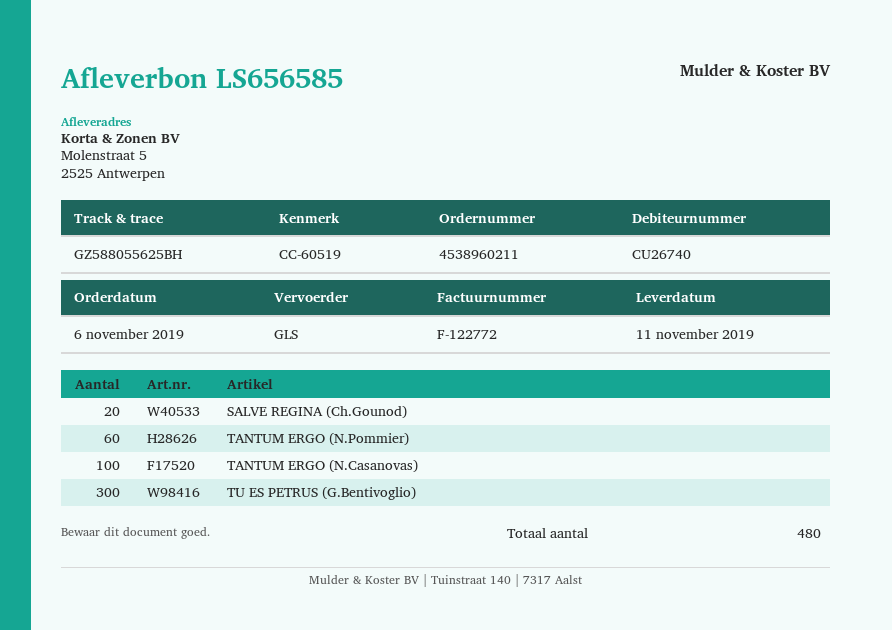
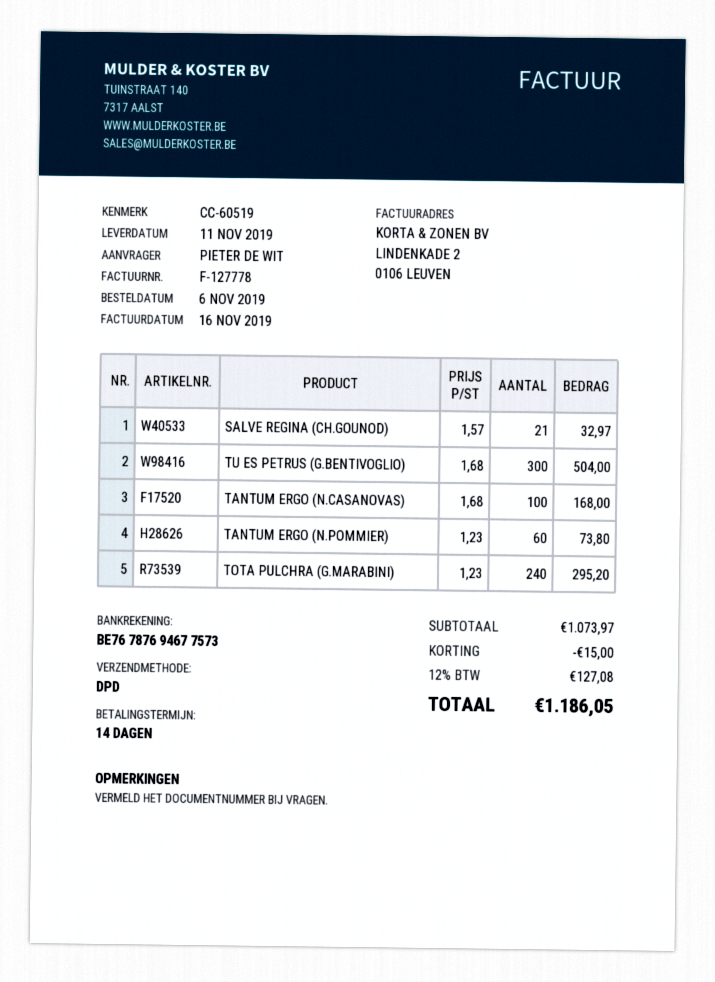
invoice number: F-122772 -> F-127778
shipping method: GLS -> DPD
SALVE REGINA (Ch.Gounod): 20 -> 21
TOTA PULCHRA (G.MARABINI): none -> 240

